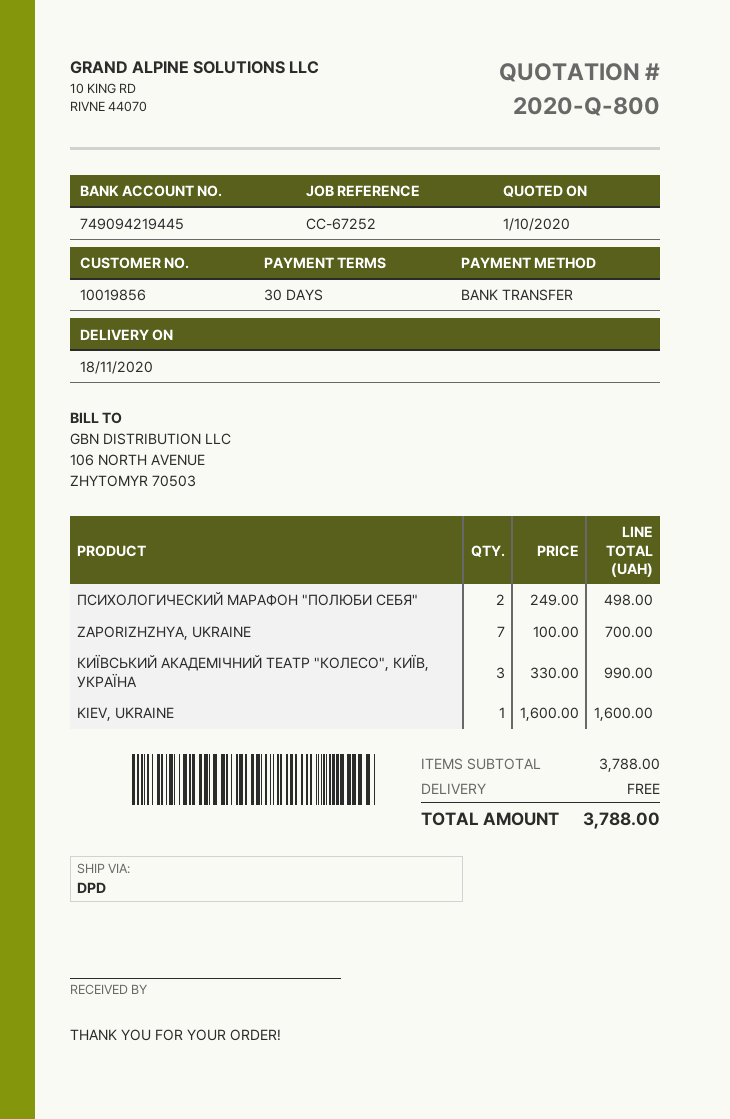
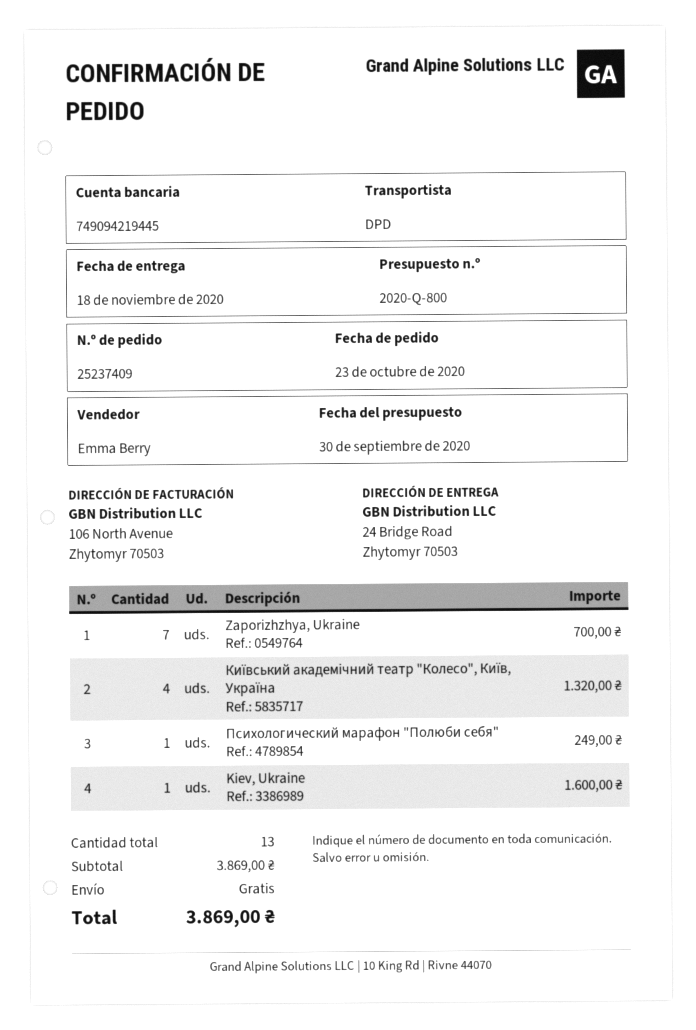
quote date: 2020-10-01 -> 2020-09-30
ПСИХОЛОГИЧЕСКИЙ МАРАФОН "ПОЛЮБИ СЕБЯ": 2 for 498.00 -> 1 for 249.00
КИЇВСЬКИЙ АКАДЕМІЧНИЙ ТЕАТР "КОЛЕСО", КИЇВ, УКРАЇНА: 3 for 990.00 -> 4 for 1320.00
subtotal: 3788.00 -> 3869.00
total: 3788.00 -> 3869.00

